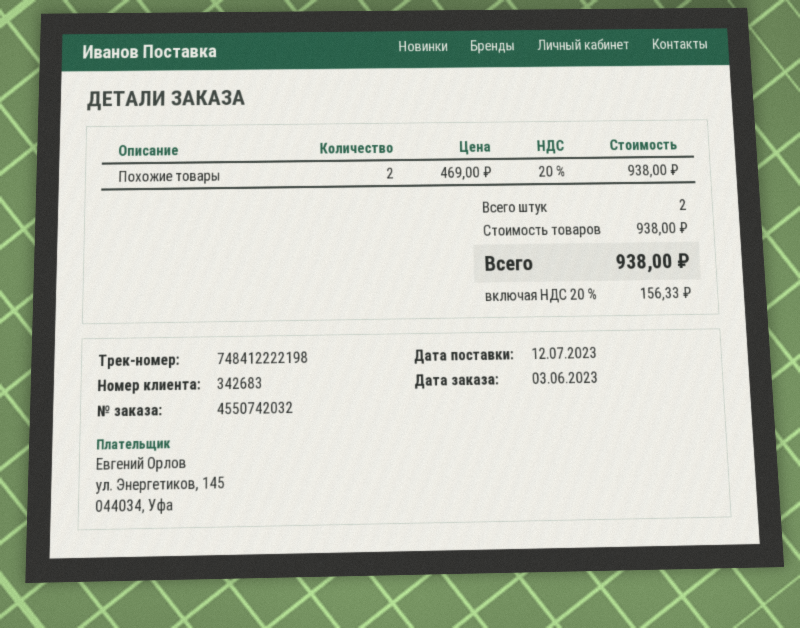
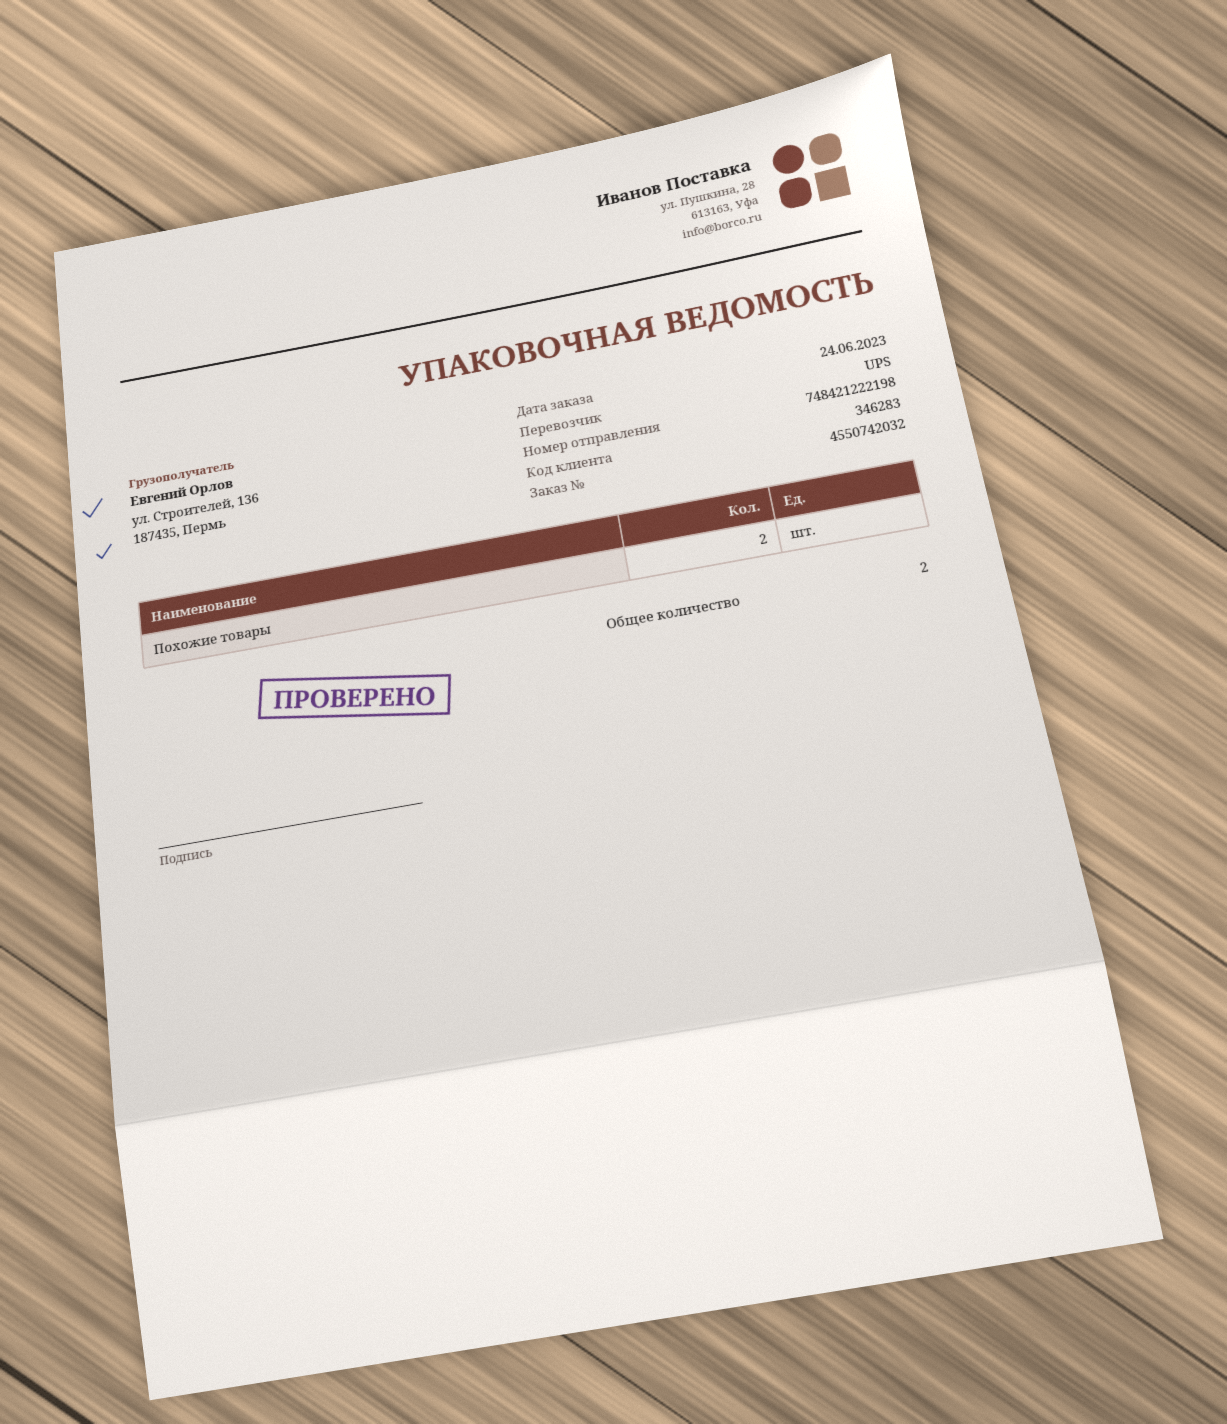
order date: 2023-06-03 -> 2023-06-24
customer number: 342683 -> 346283
tracking number: 748412222198 -> 748421222198

